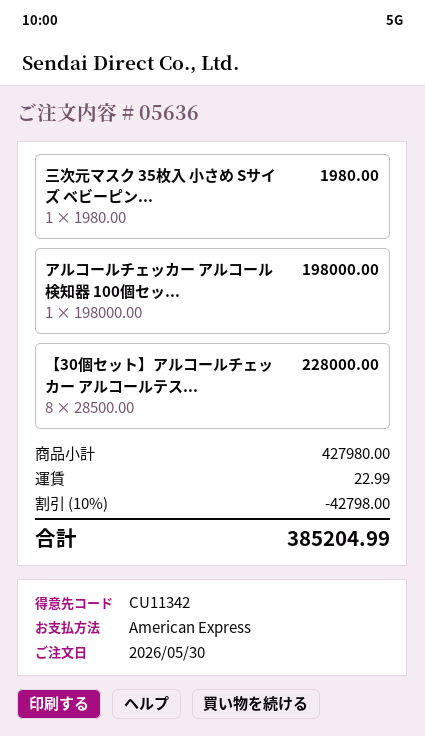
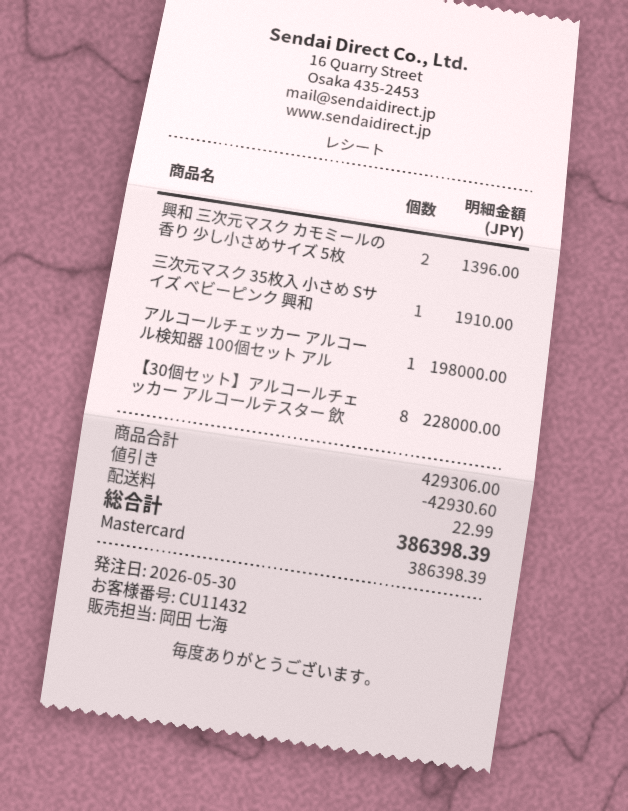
customer number: CU11342 -> CU11432
payment method: American Express -> Mastercard
三次元マスク 35枚入 小さめ Sサイズ ベビーピン...: 1 for 1980.00 -> 1 for 1910.00
興和 三次元マスク カモミールの香り 少し小さめサイズ 5枚: none -> 2 for 1396.00
subtotal: 427980.00 -> 429306.00
discount: 42798.00 -> 42930.60
total: 385204.99 -> 386398.39

